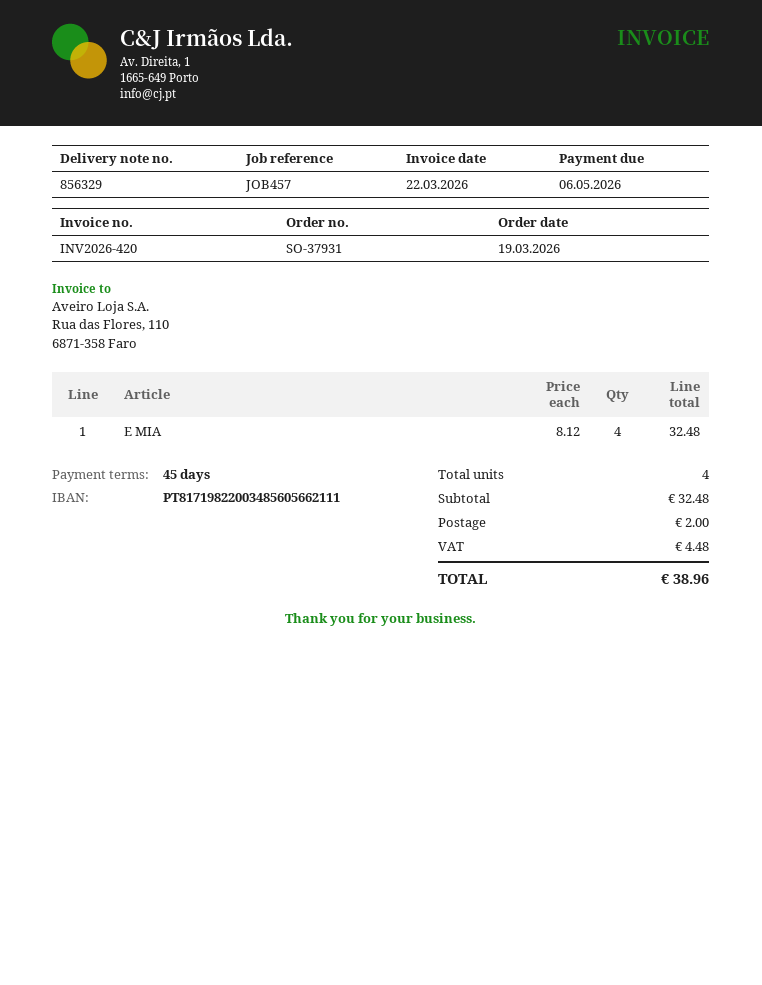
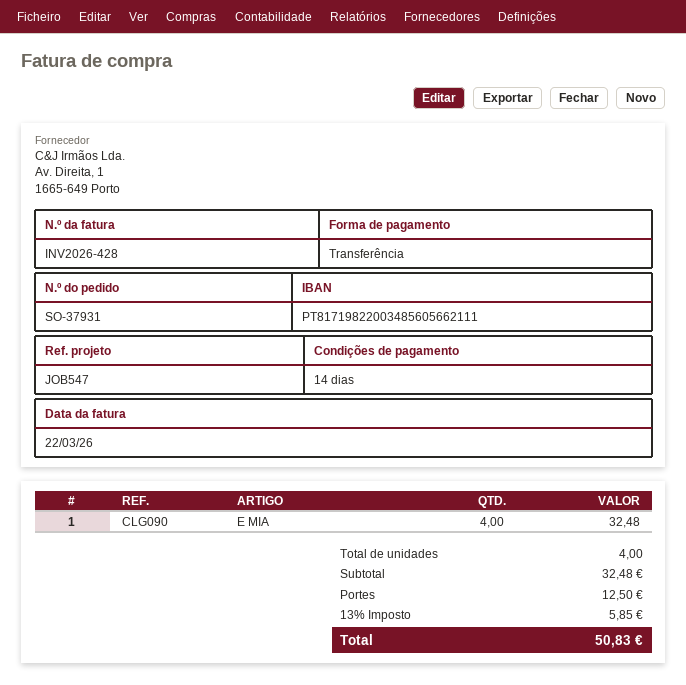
invoice number: INV2026-420 -> INV2026-428
payment terms: 45 days -> 14 days
reference: JOB457 -> JOB547
shipping: 2.00 -> 12.50
tax: 4.48 -> 5.85
total: 38.96 -> 50.83

